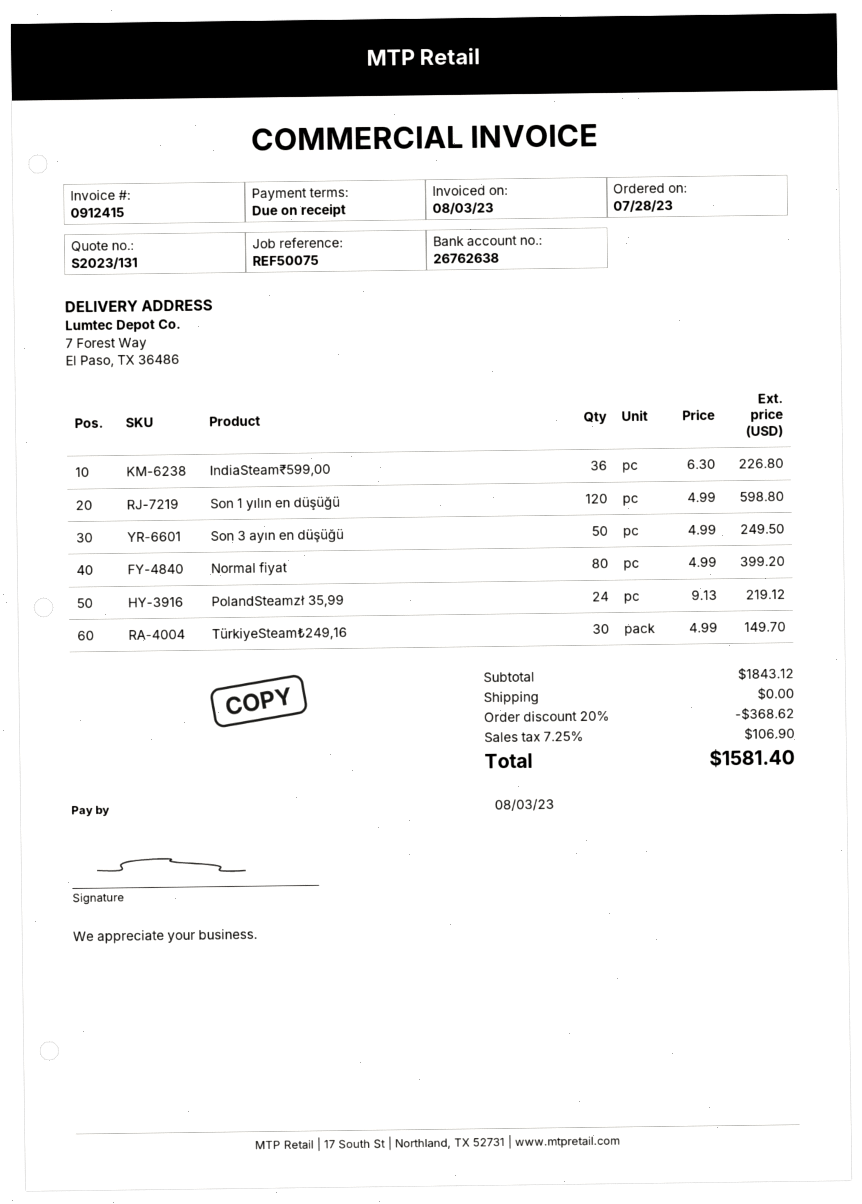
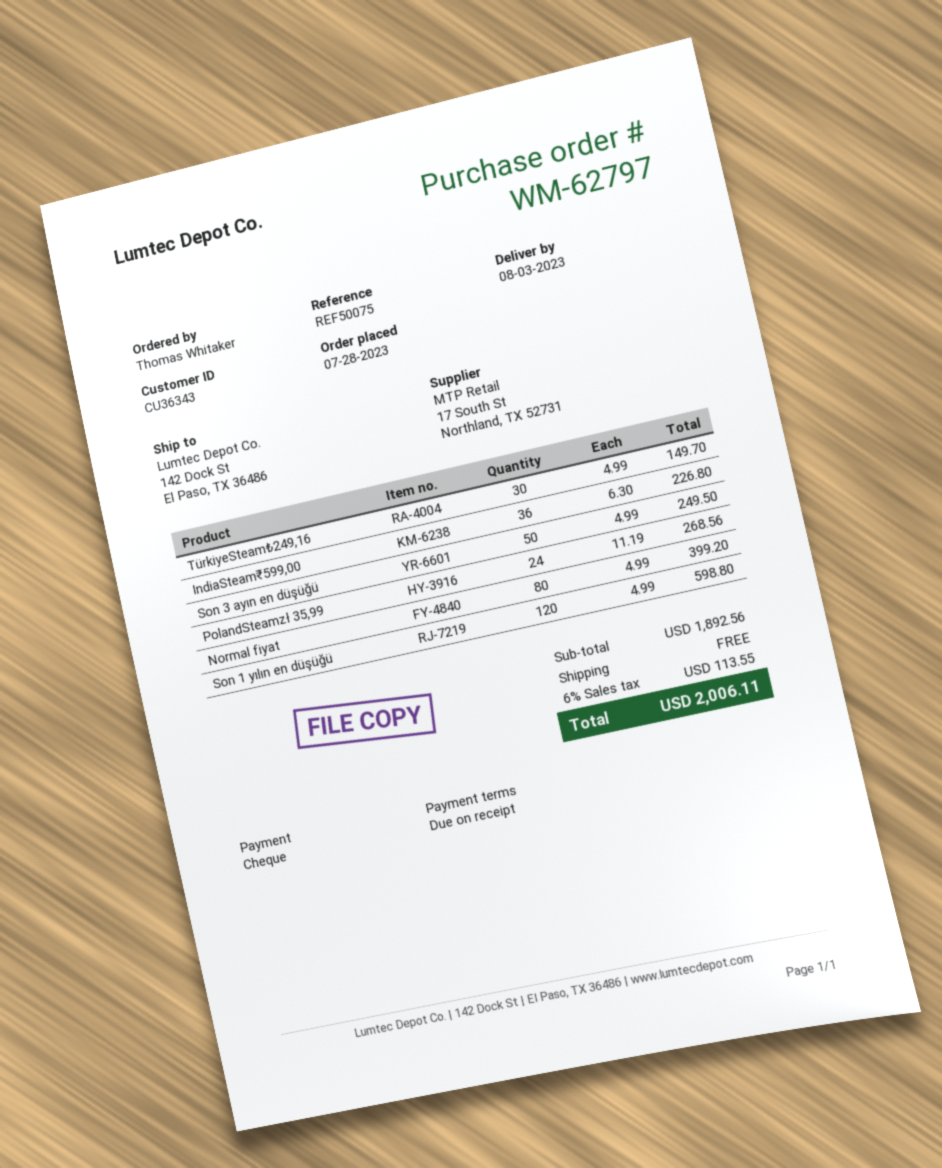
ship to: 7 Forest Way, El Paso, TX 36486 -> 142 Dock St, El Paso, TX 36486
PolandSteamzł 35,99: 24 x 9.13 = 219.12 -> 24 x 11.19 = 268.56
subtotal: 1843.12 -> 1892.56
discount: 20% = 368.62 -> none
tax: 7.25% = 106.90 -> 6% = 113.55
total: 1581.40 -> 2006.11

